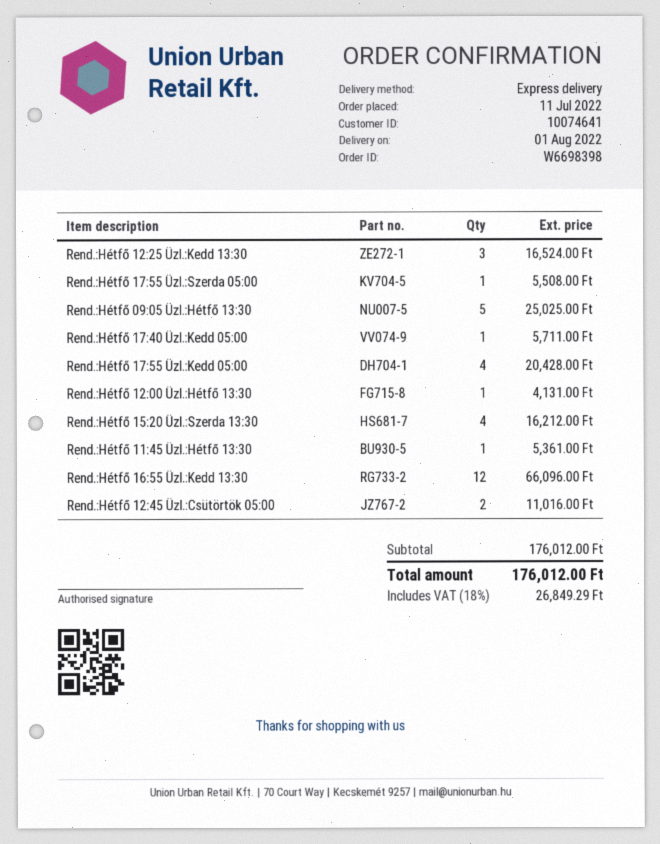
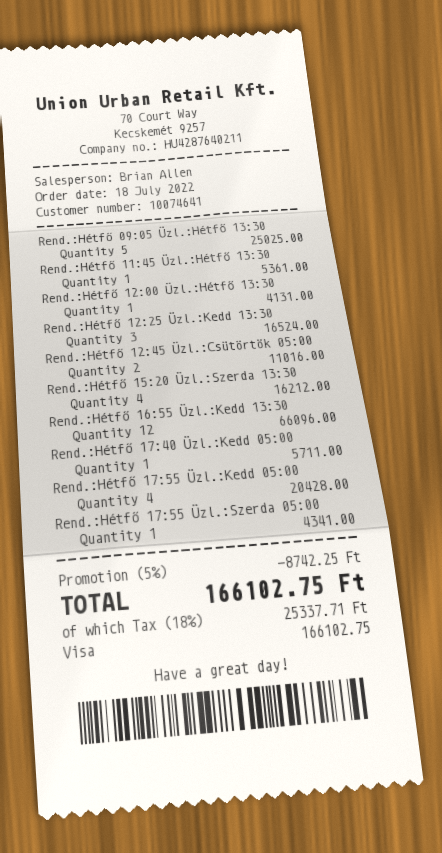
order date: 2022-07-11 -> 2022-07-18
Rend.:Hétfő 17:55 Üzl.:Szerda 05:00: 1 for 5508.00 -> 1 for 4341.00
discount: none -> 5% = 8742.25
tax: 18% = 26849.29 -> 18% = 25337.71
total: 176012.00 -> 166102.75

